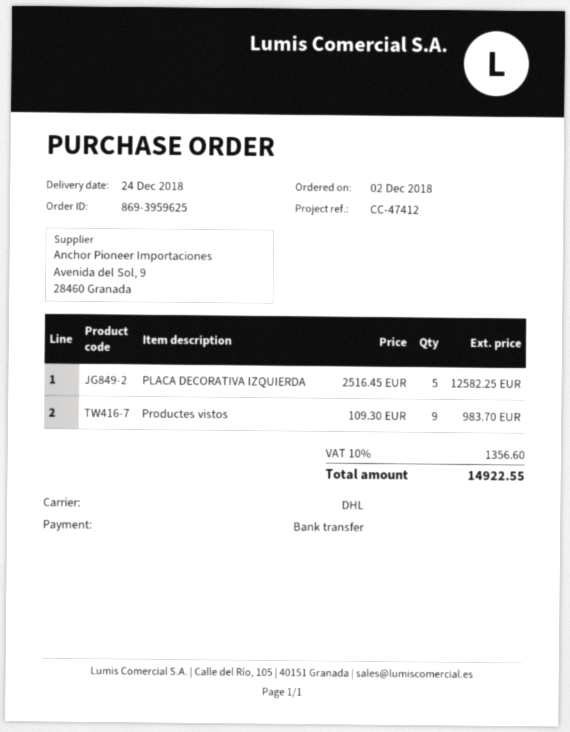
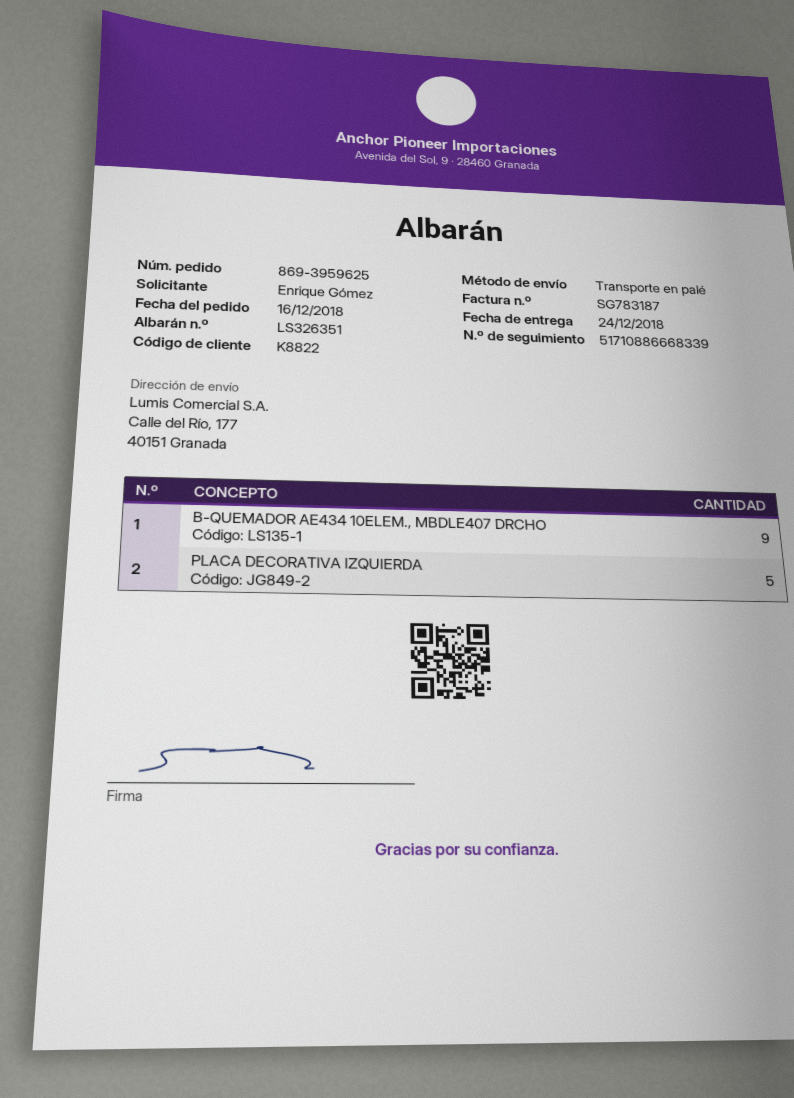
order date: 2018-12-02 -> 2018-12-16
shipping method: DHL -> pallet freight
Productes vistos: 9 -> none
B-QUEMADOR AE434 10ELEM., MBDLE407 DRCHO: none -> 9

